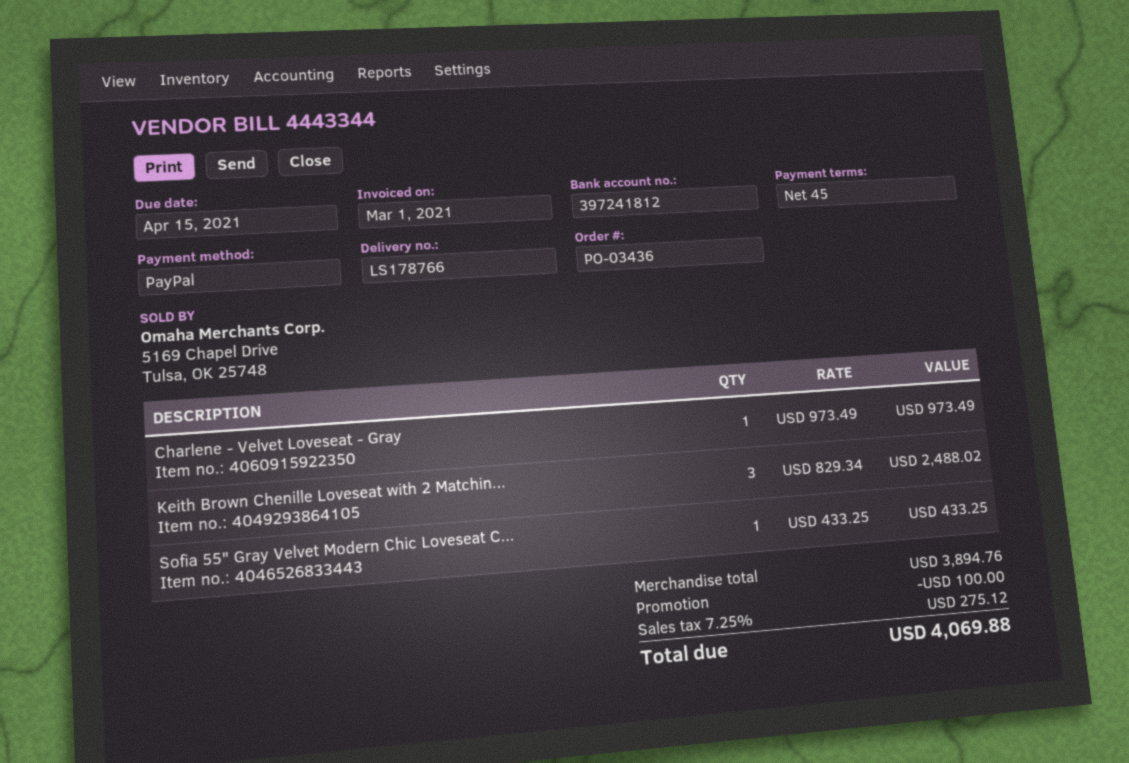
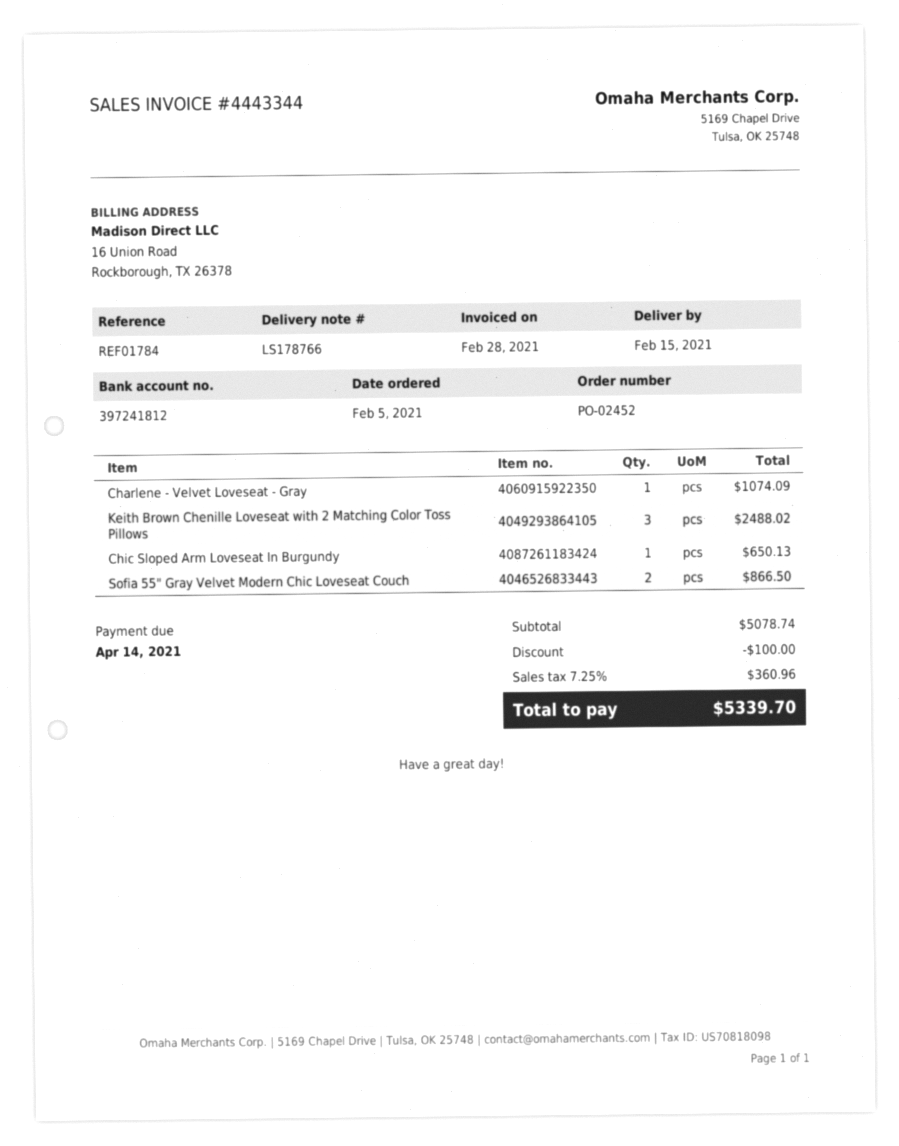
order number: PO-03436 -> PO-02452
invoice date: 2021-03-01 -> 2021-02-28
due date: 2021-04-15 -> 2021-04-14
Charlene - Velvet Loveseat - Gray: 1 for 973.49 -> 1 for 1074.09
Sofia 55" Gray Velvet Modern Chic Loveseat C...: 1 for 433.25 -> 2 for 866.50
Chic Sloped Arm Loveseat In Burgundy: none -> 1 for 650.13
subtotal: 3894.76 -> 5078.74
tax: 7.25% = 275.12 -> 7.25% = 360.96
total: 4069.88 -> 5339.70

